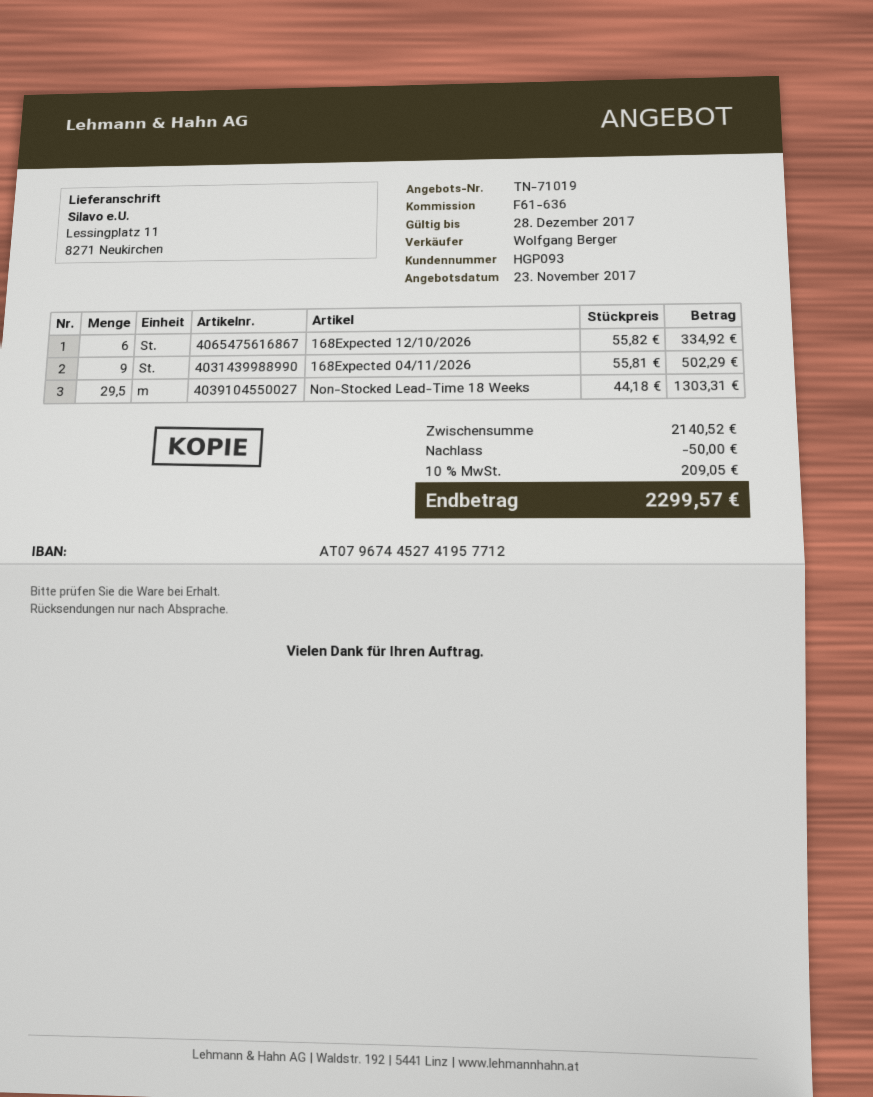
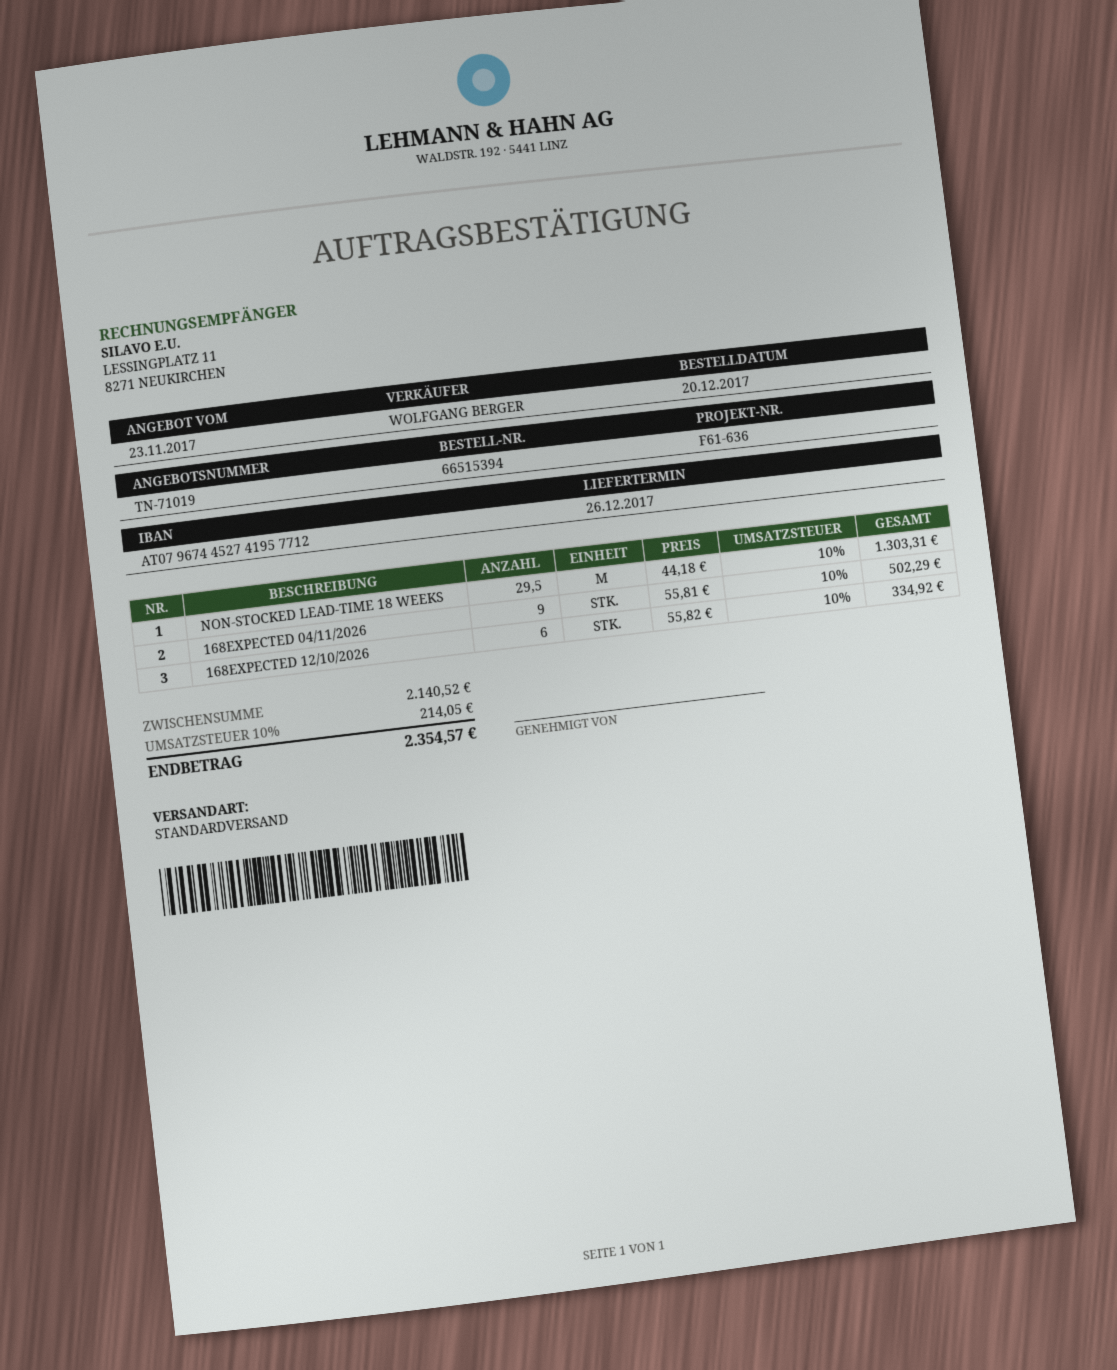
discount: 50.00 -> none
tax: 10% = 209.05 -> 10% = 214.05
total: 2299.57 -> 2354.57

